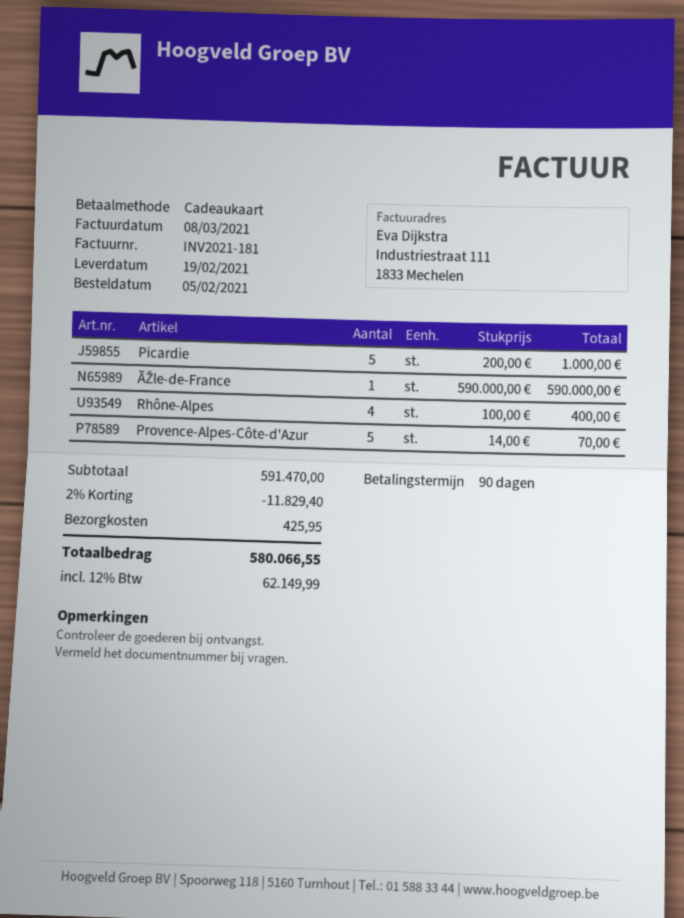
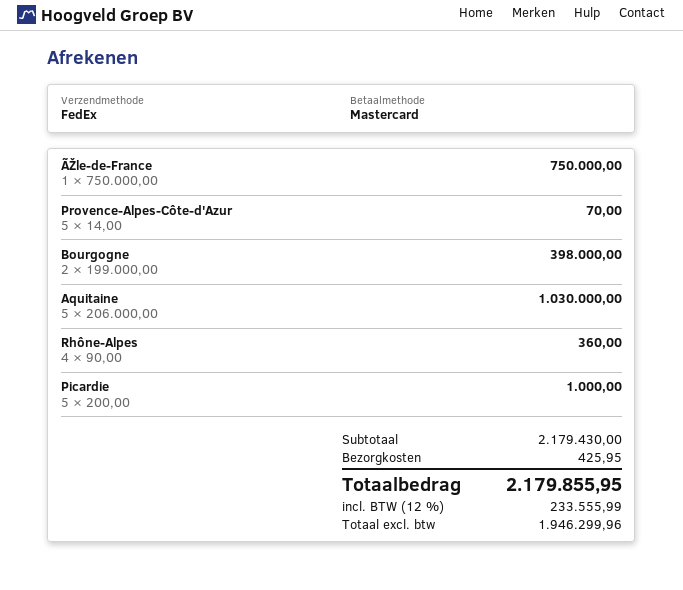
payment method: gift card -> Mastercard
ÃŽle-de-France: 1 x 590000.00 = 590000.00 -> 1 x 750000.00 = 750000.00
Rhône-Alpes: 4 x 100.00 = 400.00 -> 4 x 90.00 = 360.00
Bourgogne: none -> 2 x 199000.00 = 398000.00
Aquitaine: none -> 5 x 206000.00 = 1030000.00
subtotal: 591470.00 -> 2179430.00
discount: 2% = 11829.40 -> none
tax: 12% = 62149.99 -> 12% = 233555.99
total: 580066.55 -> 2179855.95

